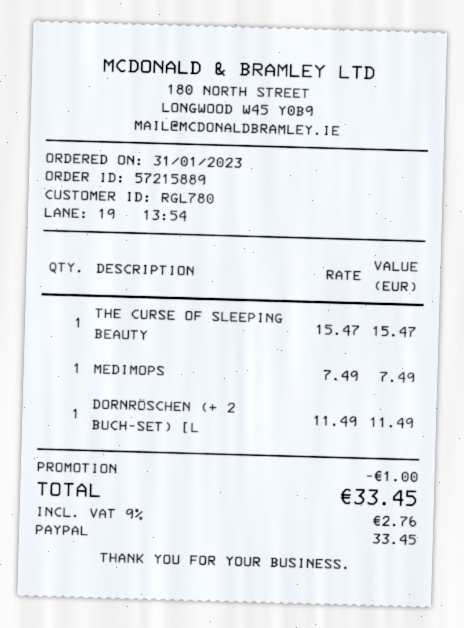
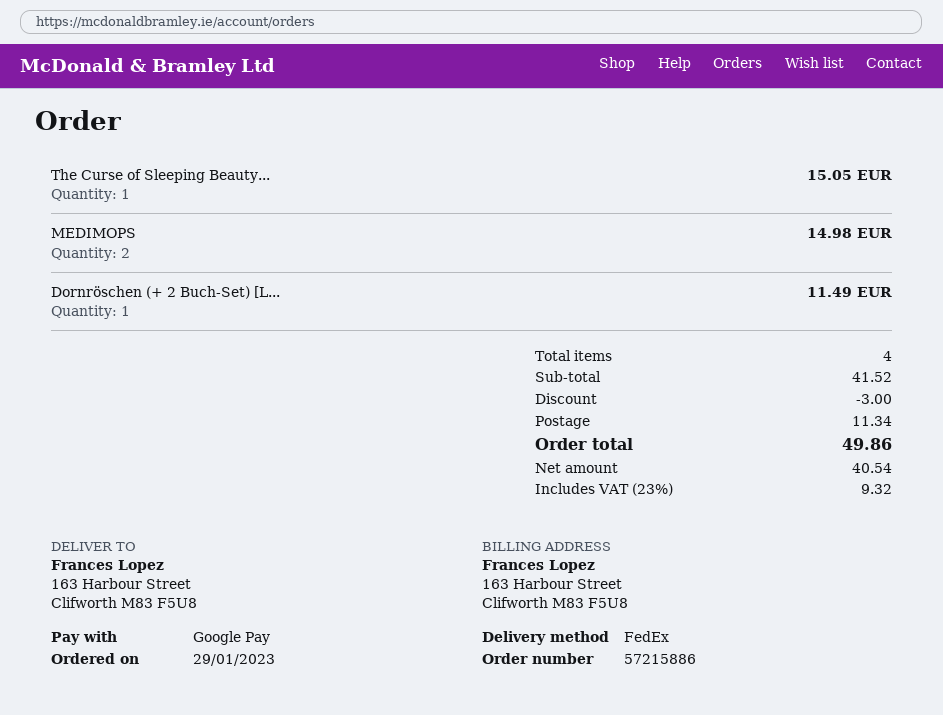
order number: 57215889 -> 57215886
order date: 2023-01-31 -> 2023-01-29
payment method: PayPal -> Google Pay
THE CURSE OF SLEEPING BEAUTY: 1 for 15.47 -> 1 for 15.05
MEDIMOPS: 1 for 7.49 -> 2 for 14.98
discount: 1.00 -> 3.00
shipping: none -> 11.34
tax: 9% = 2.76 -> 23% = 9.32
total: 33.45 -> 49.86

